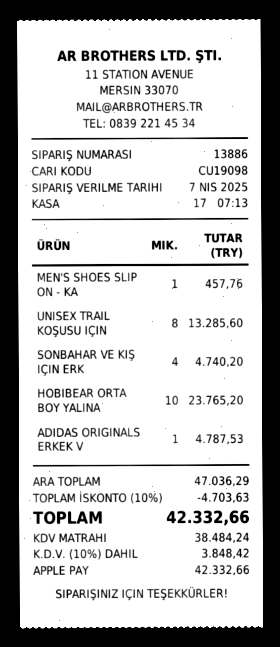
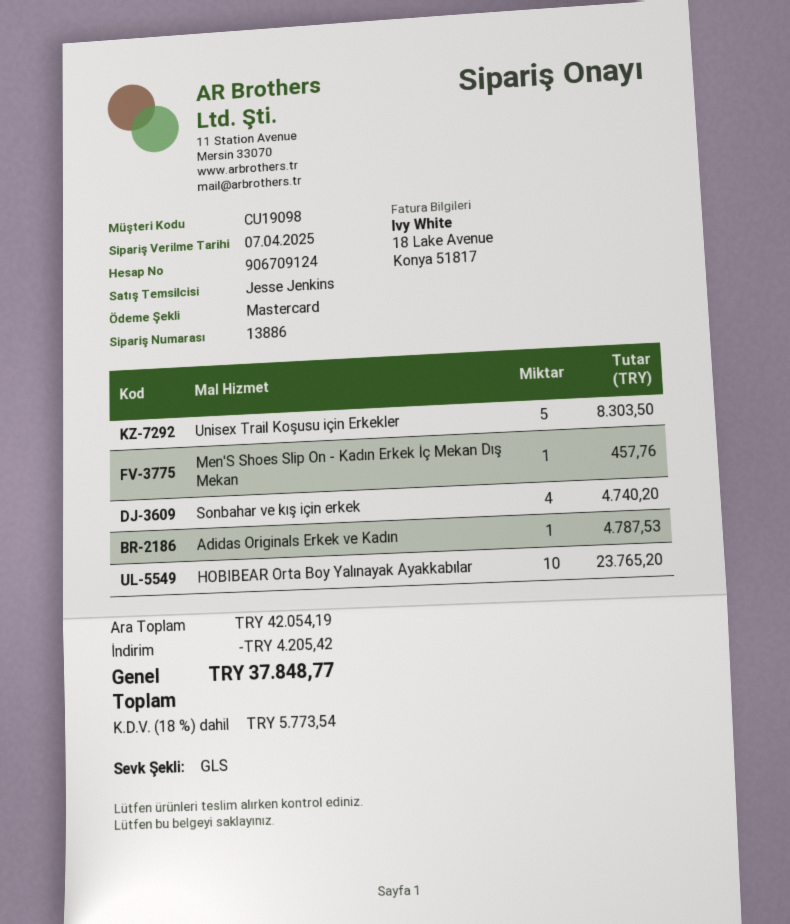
payment method: Apple Pay -> Mastercard
UNISEX TRAIL KOŞUSU IÇIN: 8 for 13285.60 -> 5 for 8303.50
subtotal: 47036.29 -> 42054.19
discount: 4703.63 -> 4205.42
tax: 10% = 3848.42 -> 18% = 5773.54
total: 42332.66 -> 37848.77

